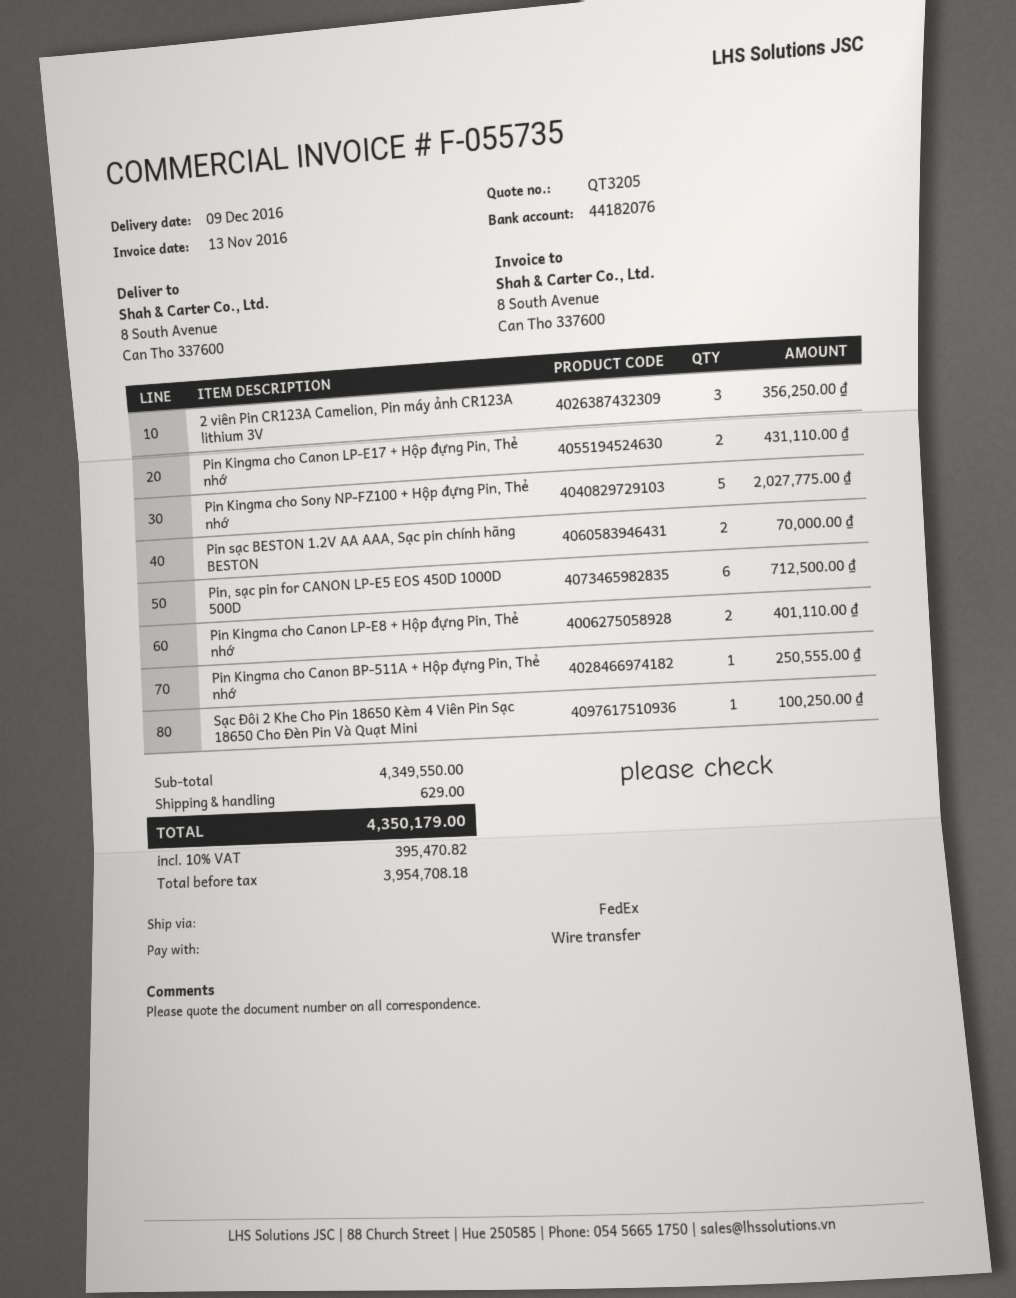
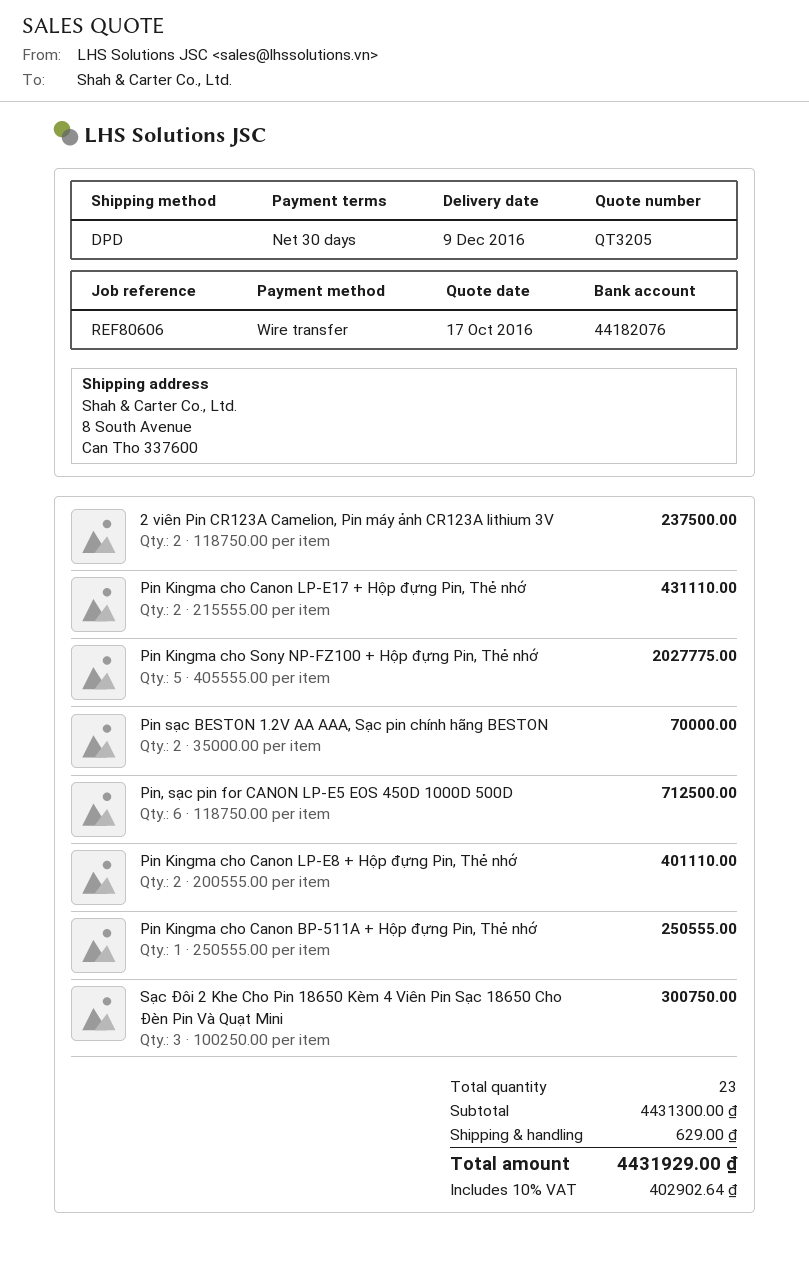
shipping method: FedEx -> DPD
2 viên Pin CR123A Camelion, Pin máy ảnh CR123A lithium 3V: 3 for 356250.00 -> 2 for 237500.00
Sạc Đôi 2 Khe Cho Pin 18650 Kèm 4 Viên Pin Sạc 18650 Cho Đèn Pin Và Quạt Mini: 1 for 100250.00 -> 3 for 300750.00
subtotal: 4349550.00 -> 4431300.00
tax: 10% = 395470.82 -> 10% = 402902.64
total: 4350179.00 -> 4431929.00

